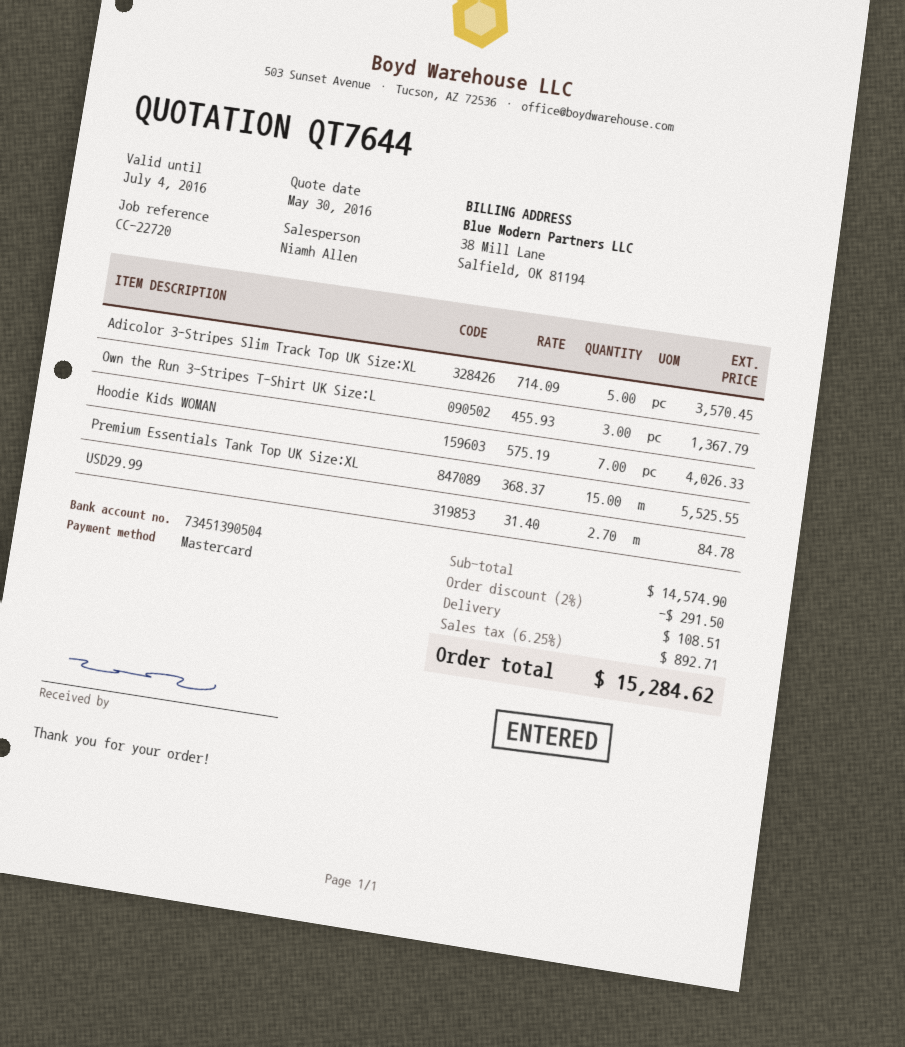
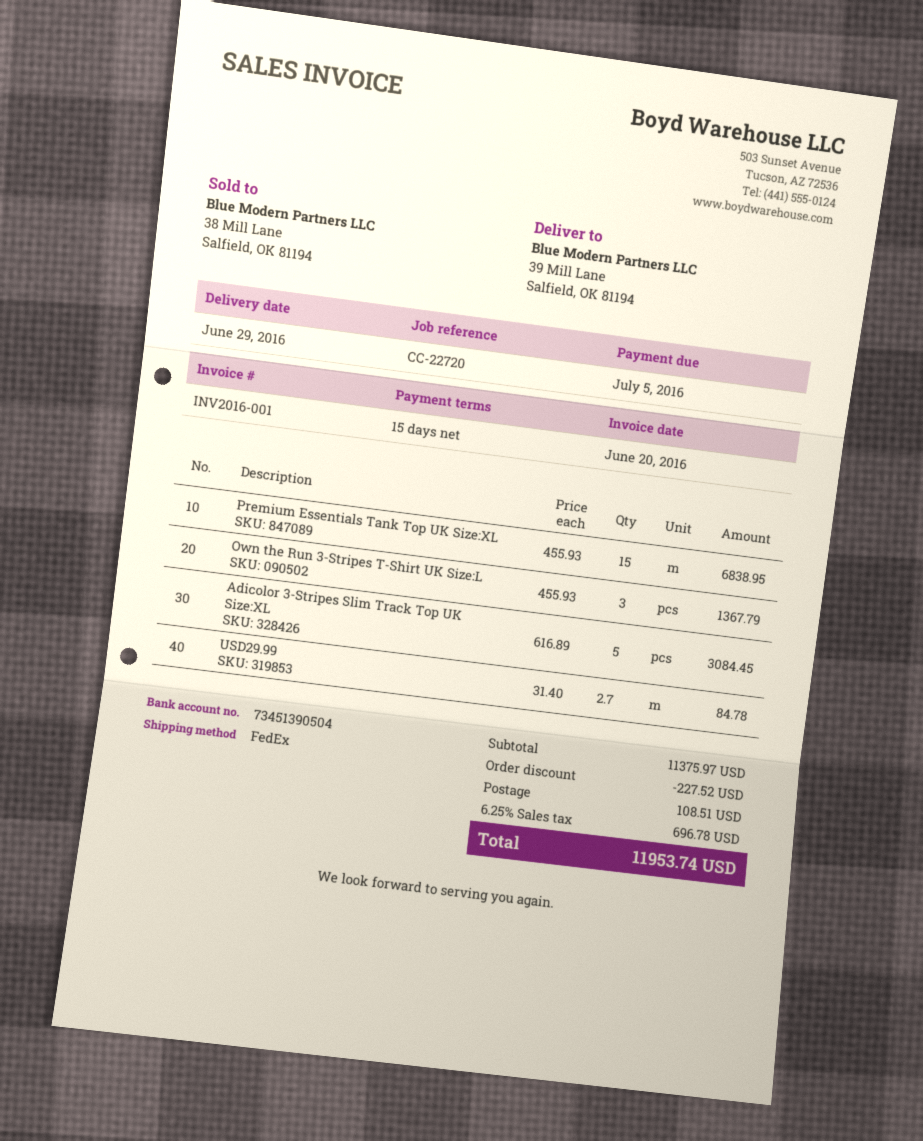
Adicolor 3-Stripes Slim Track Top UK Size:XL: 5 x 714.09 = 3570.45 -> 5 x 616.89 = 3084.45
Hoodie Kids WOMAN: 7 x 575.19 = 4026.33 -> none
Premium Essentials Tank Top UK Size:XL: 15 x 368.37 = 5525.55 -> 15 x 455.93 = 6838.95
subtotal: 14574.90 -> 11375.97
discount: 291.50 -> 227.52
tax: 6.25% = 892.71 -> 6.25% = 696.78
total: 15284.62 -> 11953.74

